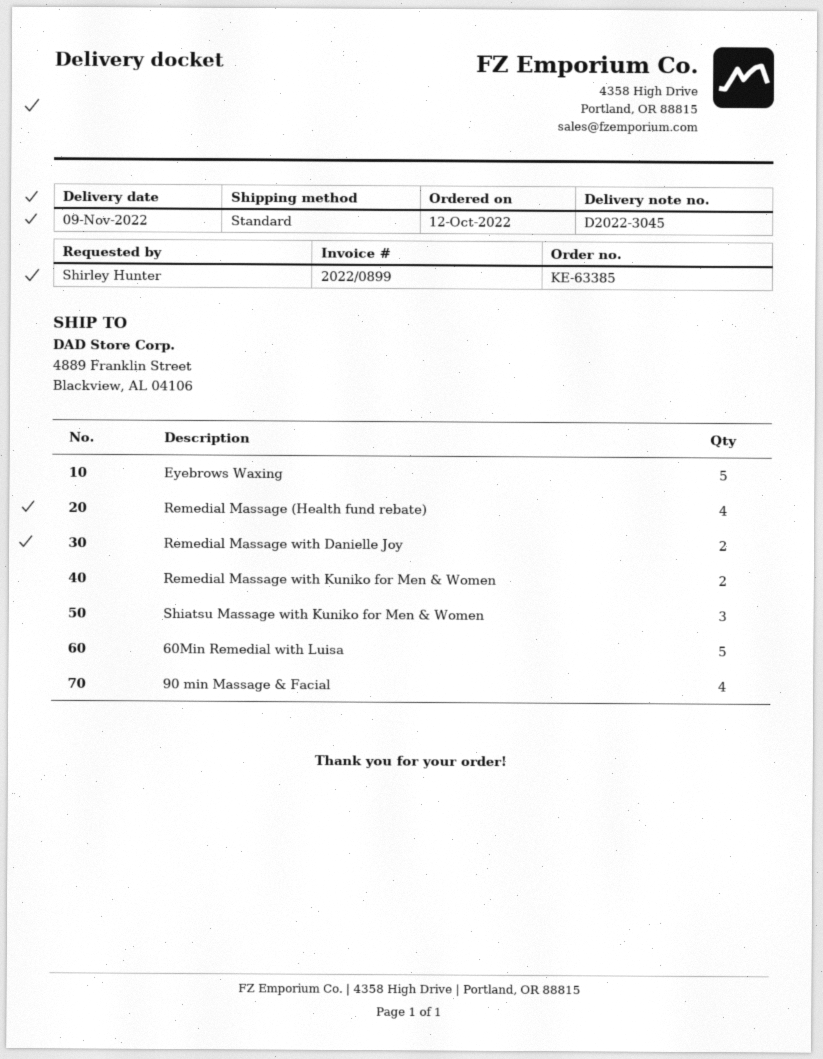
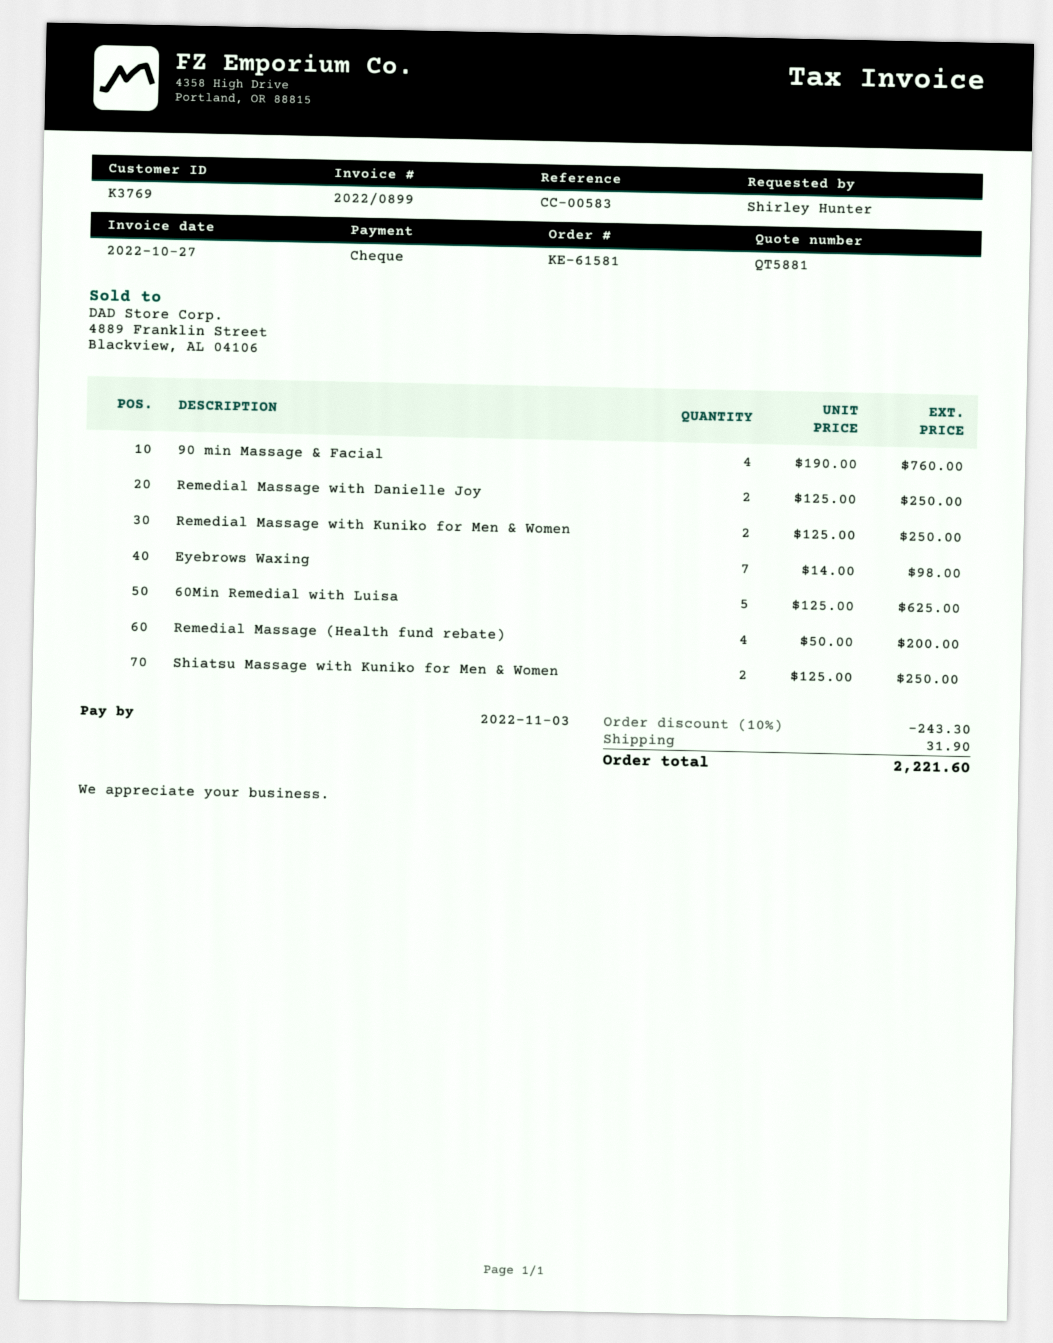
order number: KE-63385 -> KE-61581
Eyebrows Waxing: 5 -> 7
Shiatsu Massage with Kuniko for Men & Women: 3 -> 2

